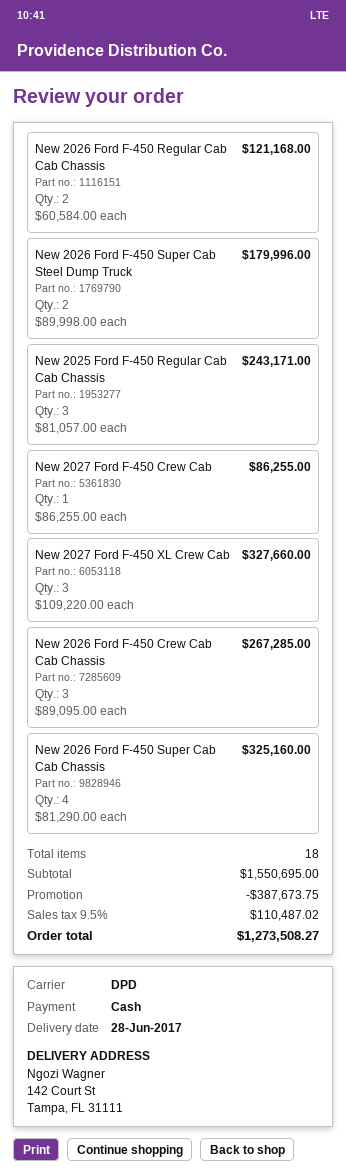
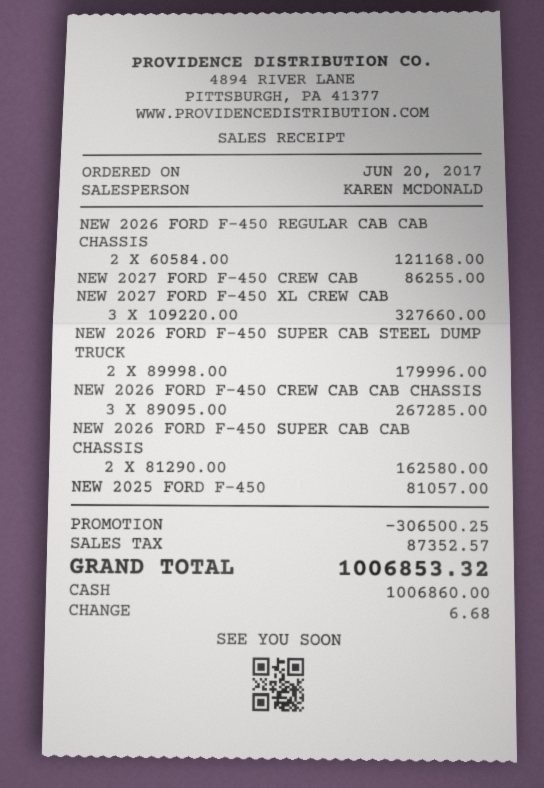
New 2025 Ford F-450 Regular Cab Cab Chassis: 3 x 81057.00 = 243171.00 -> 1 x 81057.00 = 81057.00
New 2026 Ford F-450 Super Cab Cab Chassis: 4 x 81290.00 = 325160.00 -> 2 x 81290.00 = 162580.00
discount: 387673.75 -> 306500.25
tax: 110487.02 -> 87352.57
total: 1273508.27 -> 1006853.32

